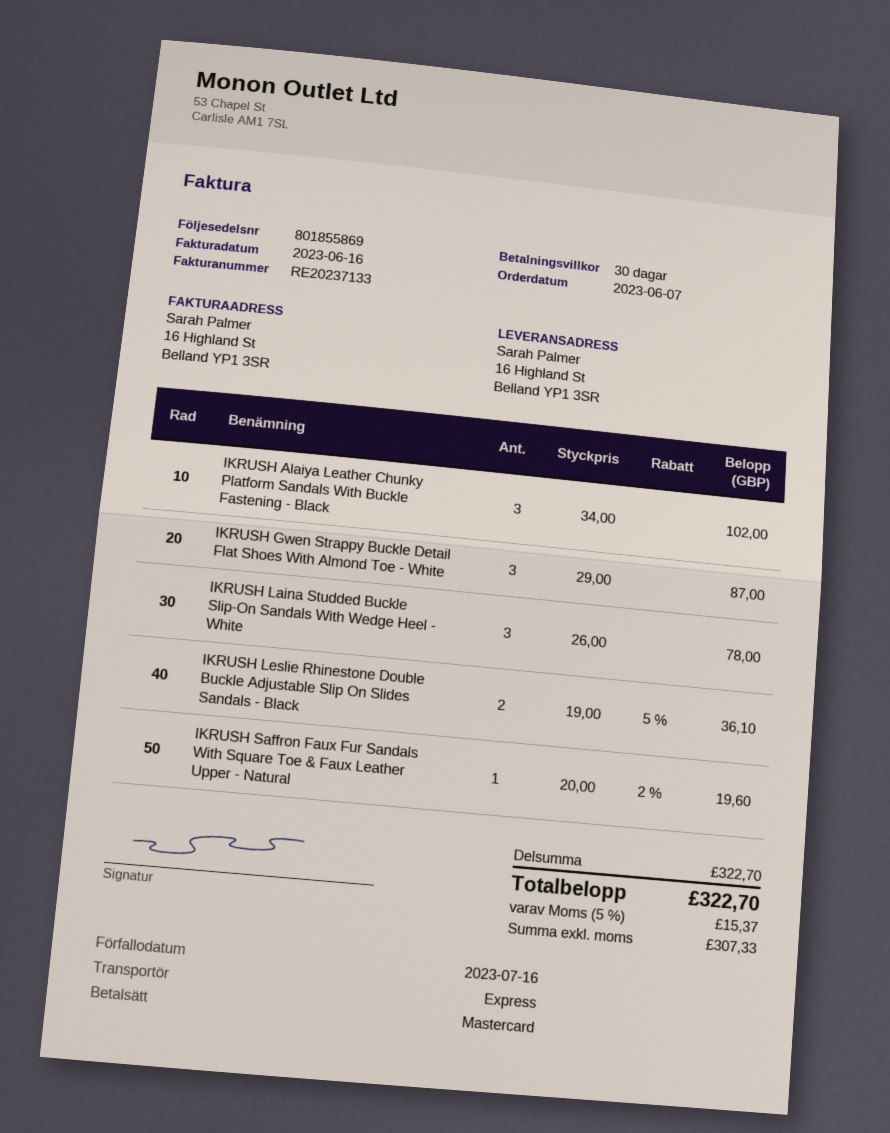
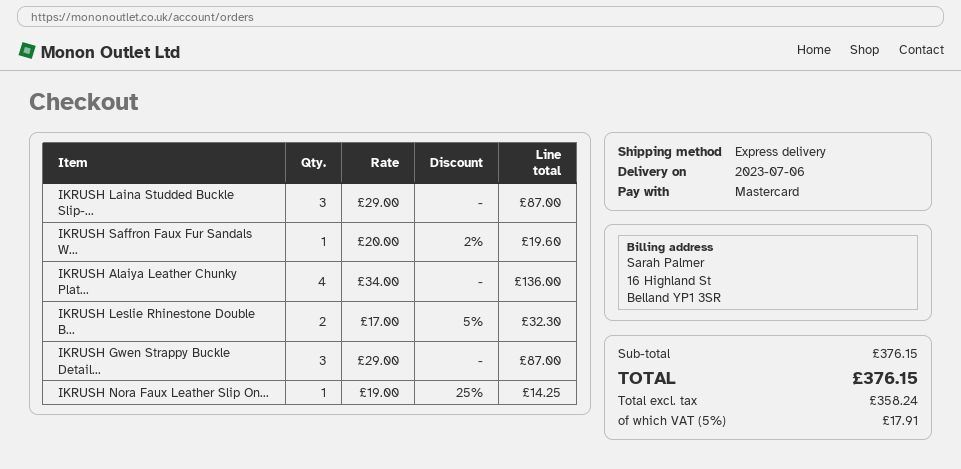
IKRUSH Alaiya Leather Chunky Platform Sandals With Buckle Fastening - Black: 3 x 34.00 = 102.00 -> 4 x 34.00 = 136.00
IKRUSH Laina Studded Buckle Slip-On Sandals With Wedge Heel - White: 3 x 26.00 = 78.00 -> 3 x 29.00 = 87.00
IKRUSH Leslie Rhinestone Double Buckle Adjustable Slip On Slides Sandals - Black: 2 x 19.00 - 5% = 36.10 -> 2 x 17.00 - 5% = 32.30
IKRUSH Nora Faux Leather Slip On...: none -> 1 x 19.00 - 25% = 14.25
subtotal: 322.70 -> 376.15
net: 307.33 -> 358.24
tax: 5% = 15.37 -> 5% = 17.91
total: 322.70 -> 376.15

